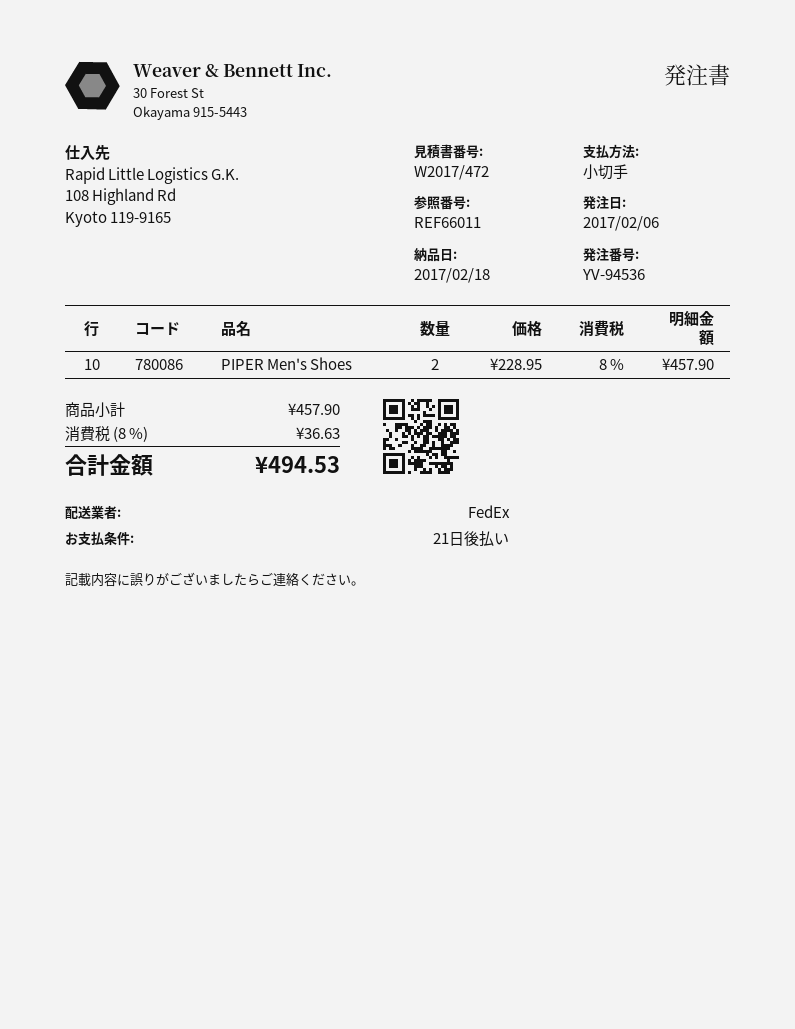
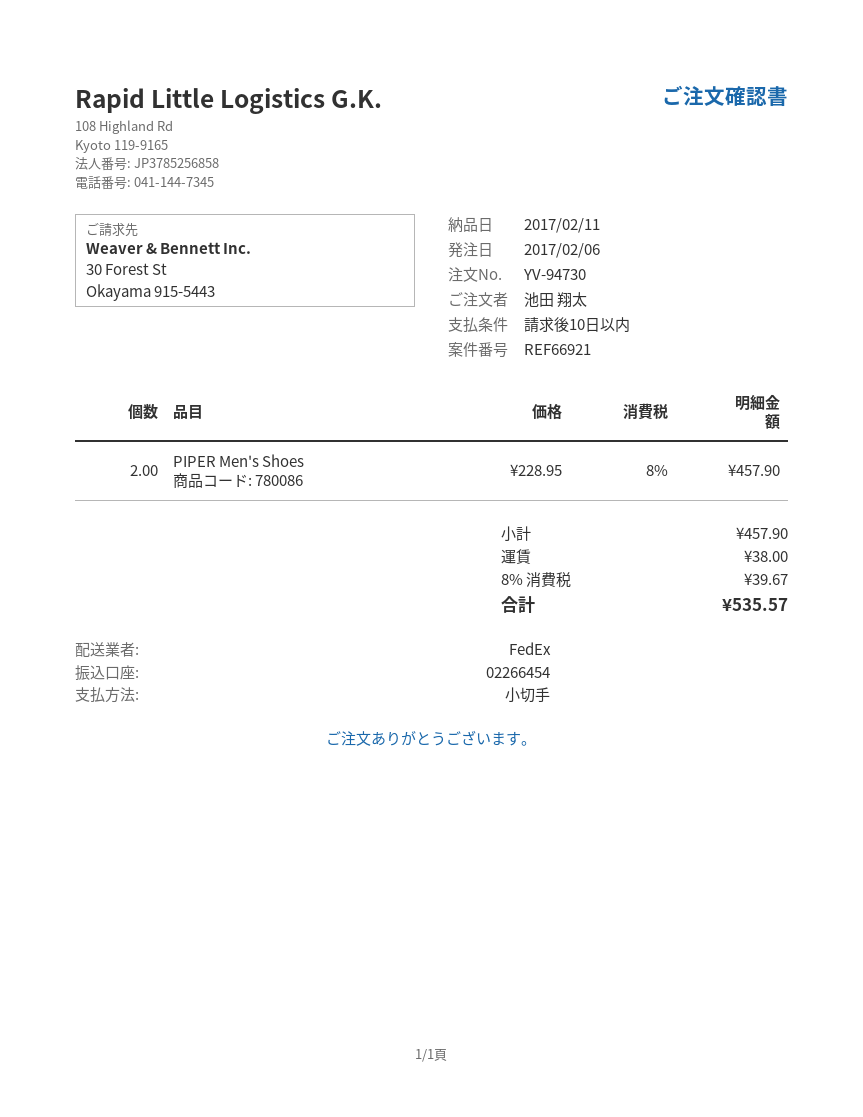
order number: YV-94536 -> YV-94730
delivery date: 2017-02-18 -> 2017-02-11
payment terms: 21 days -> 10 days
reference: REF66011 -> REF66921
shipping: none -> 38.00
tax: 8% = 36.63 -> 8% = 39.67
total: 494.53 -> 535.57

